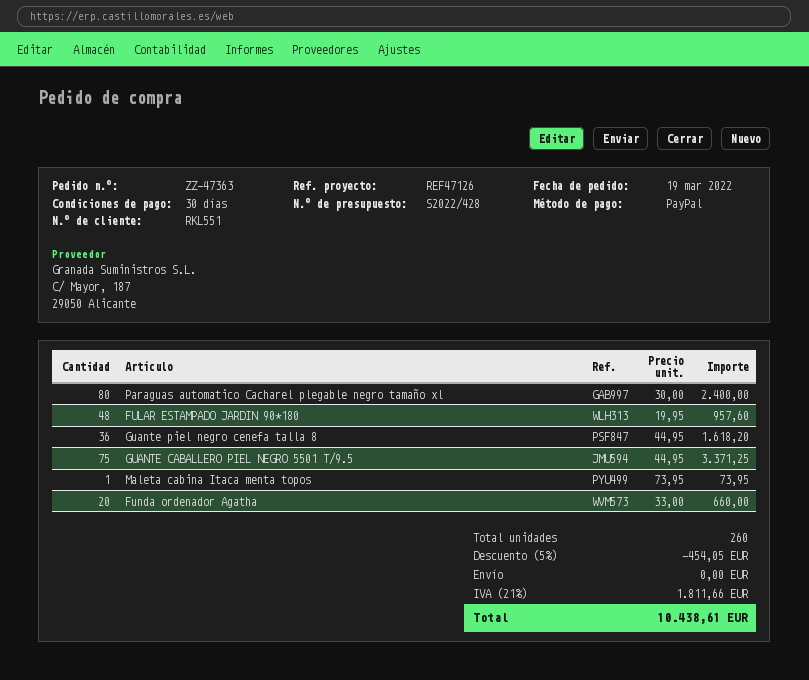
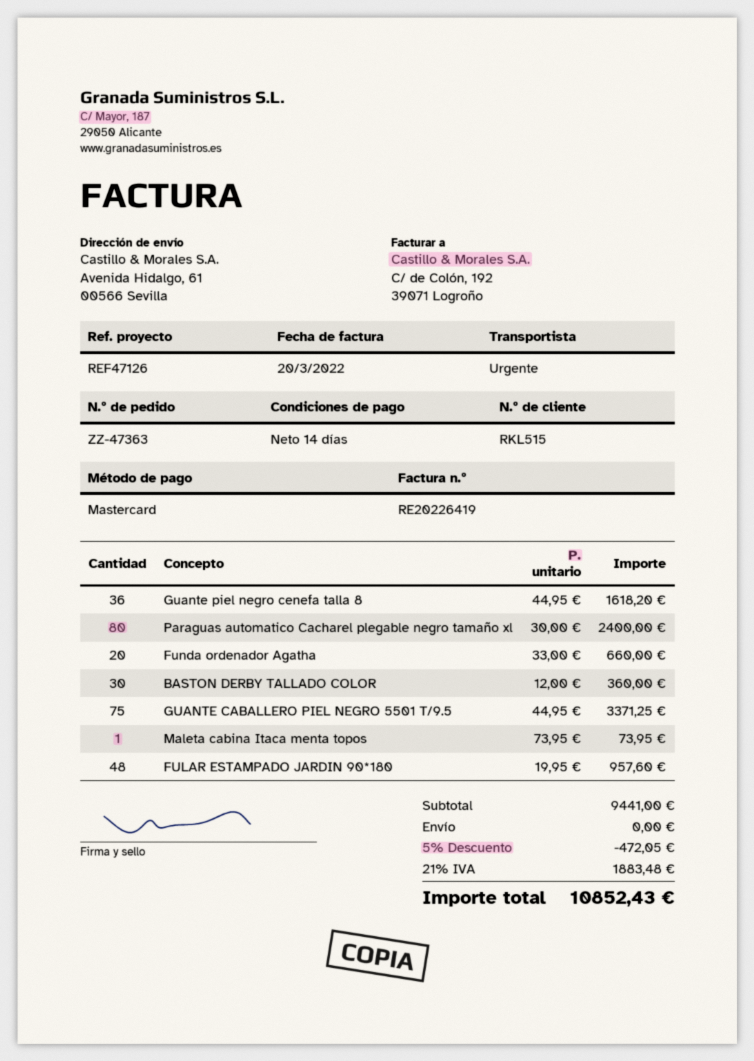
payment terms: 30 days -> 14 days
customer number: RKL551 -> RKL515
payment method: PayPal -> Mastercard
BASTON DERBY TALLADO COLOR: none -> 30 x 12.00 = 360.00
discount: 5% = 454.05 -> 5% = 472.05
tax: 21% = 1811.66 -> 21% = 1883.48
total: 10438.61 -> 10852.43

